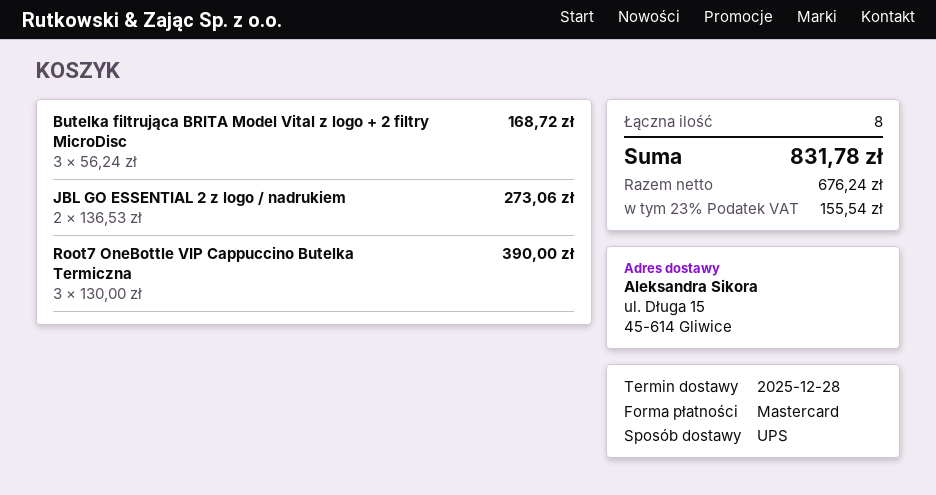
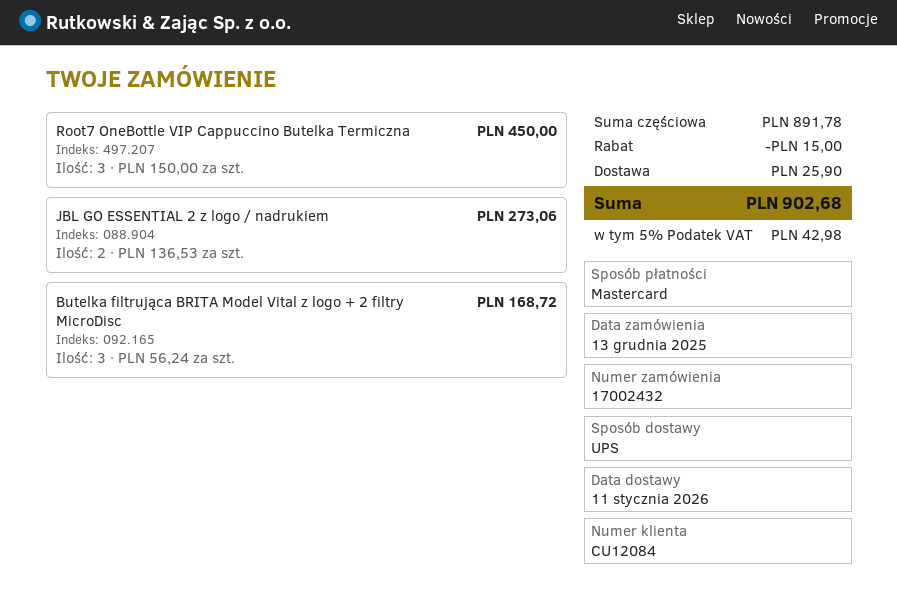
delivery date: 2025-12-28 -> 2026-01-11
Root7 OneBottle VIP Cappuccino Butelka Termiczna: 3 x 130.00 = 390.00 -> 3 x 150.00 = 450.00
discount: none -> 15.00
shipping: none -> 25.90
tax: 23% = 155.54 -> 5% = 42.98
total: 831.78 -> 902.68

